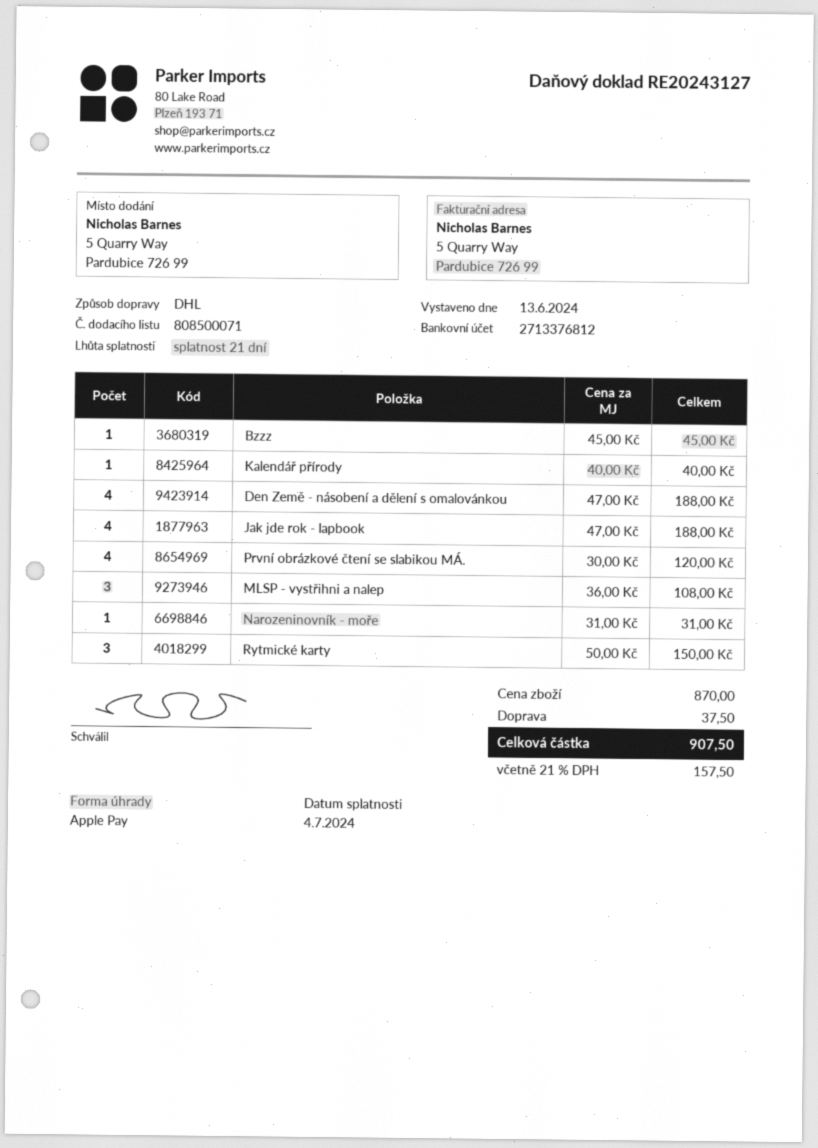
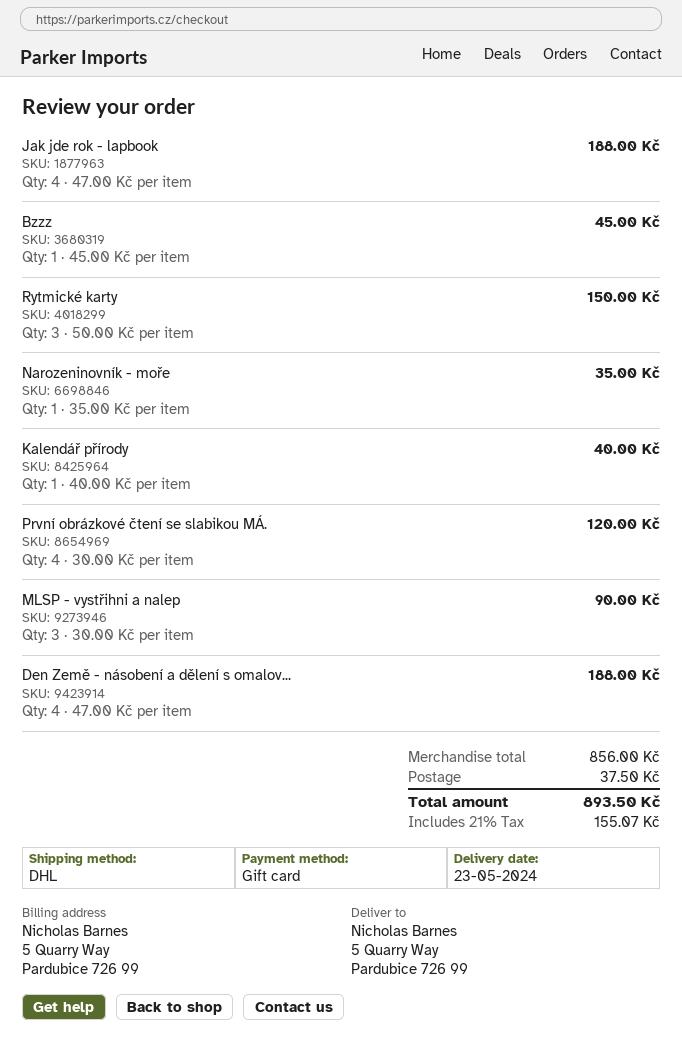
payment method: Apple Pay -> gift card
MLSP - vystřihni a nalep: 3 x 36.00 = 108.00 -> 3 x 30.00 = 90.00
Narozeninovník - moře: 1 x 31.00 = 31.00 -> 1 x 35.00 = 35.00
subtotal: 870.00 -> 856.00
tax: 21% = 157.50 -> 21% = 155.07
total: 907.50 -> 893.50

